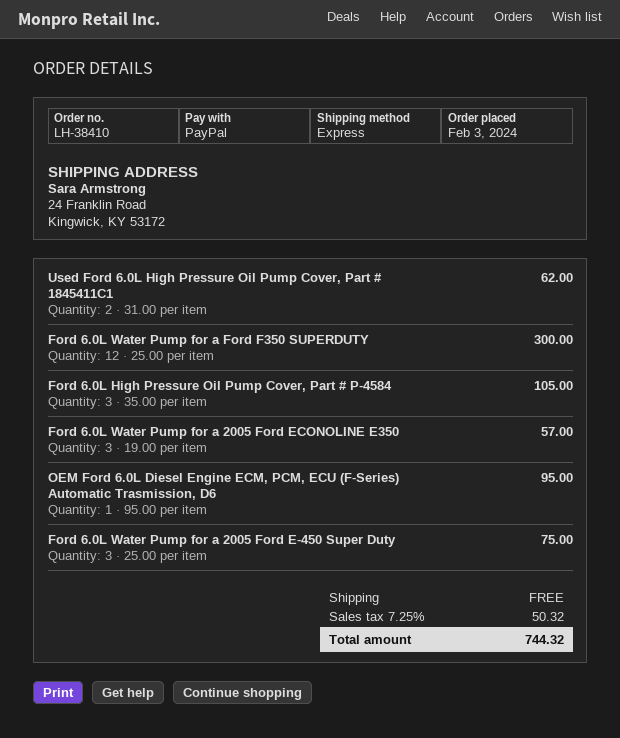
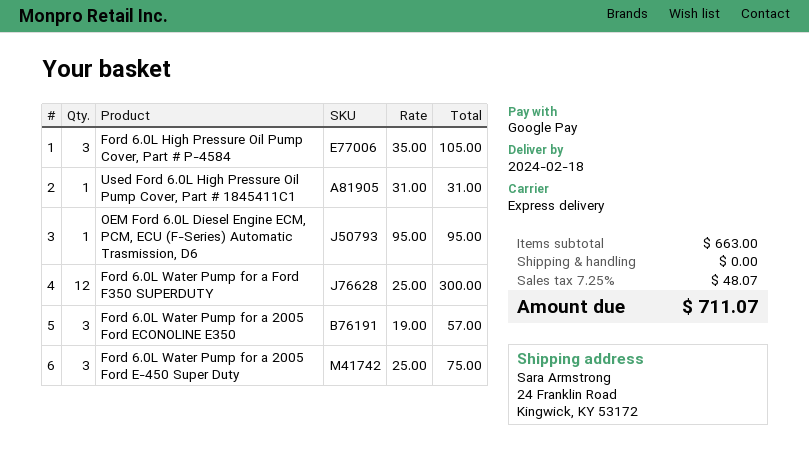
payment method: PayPal -> Google Pay
Used Ford 6.0L High Pressure Oil Pump Cover, Part # 1845411C1: 2 x 31.00 = 62.00 -> 1 x 31.00 = 31.00
tax: 7.25% = 50.32 -> 7.25% = 48.07
total: 744.32 -> 711.07

